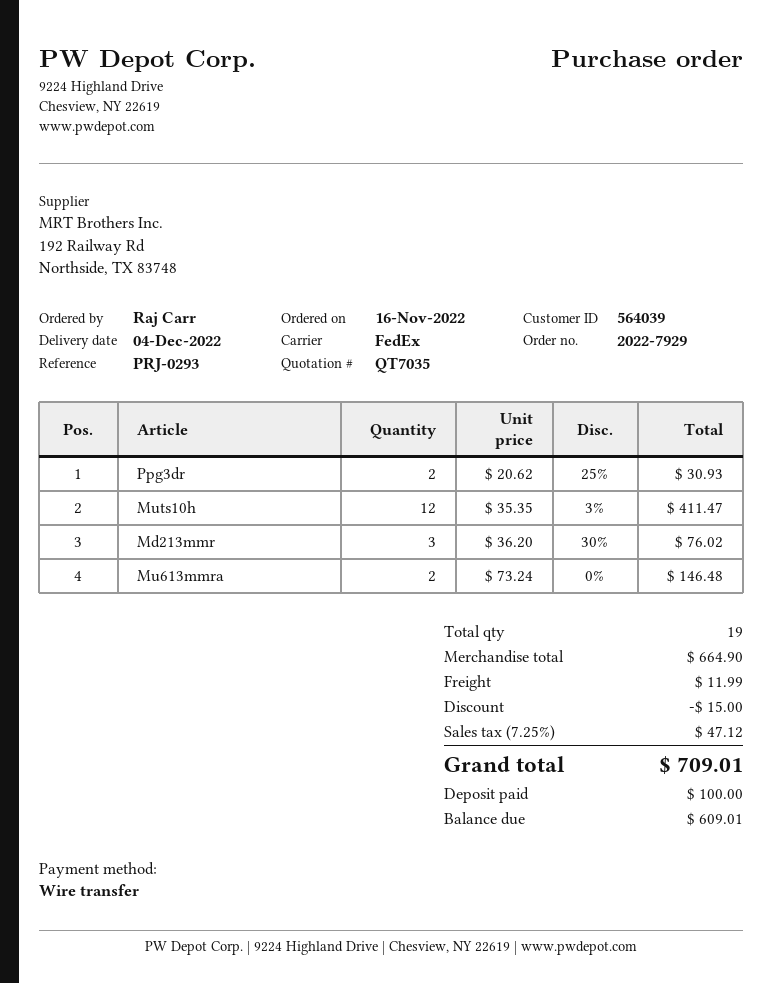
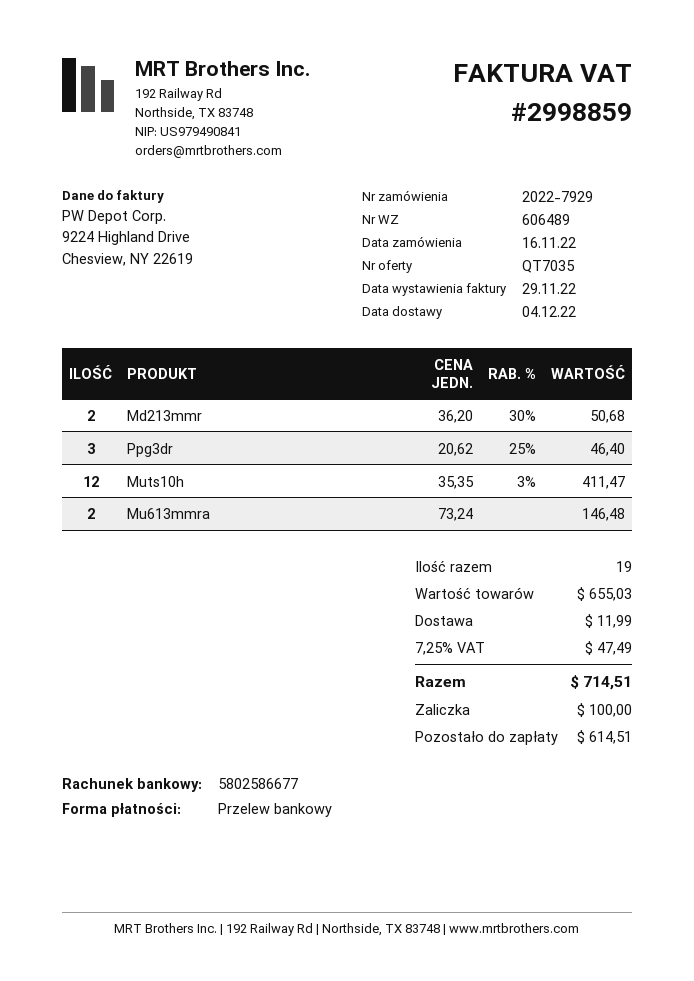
Ppg3dr: 2 x 20.62 - 25% = 30.93 -> 3 x 20.62 - 25% = 46.40
Md213mmr: 3 x 36.20 - 30% = 76.02 -> 2 x 36.20 - 30% = 50.68
subtotal: 664.90 -> 655.03
discount: 15.00 -> none
tax: 7.25% = 47.12 -> 7.25% = 47.49
total: 709.01 -> 714.51
balance: 609.01 -> 614.51

